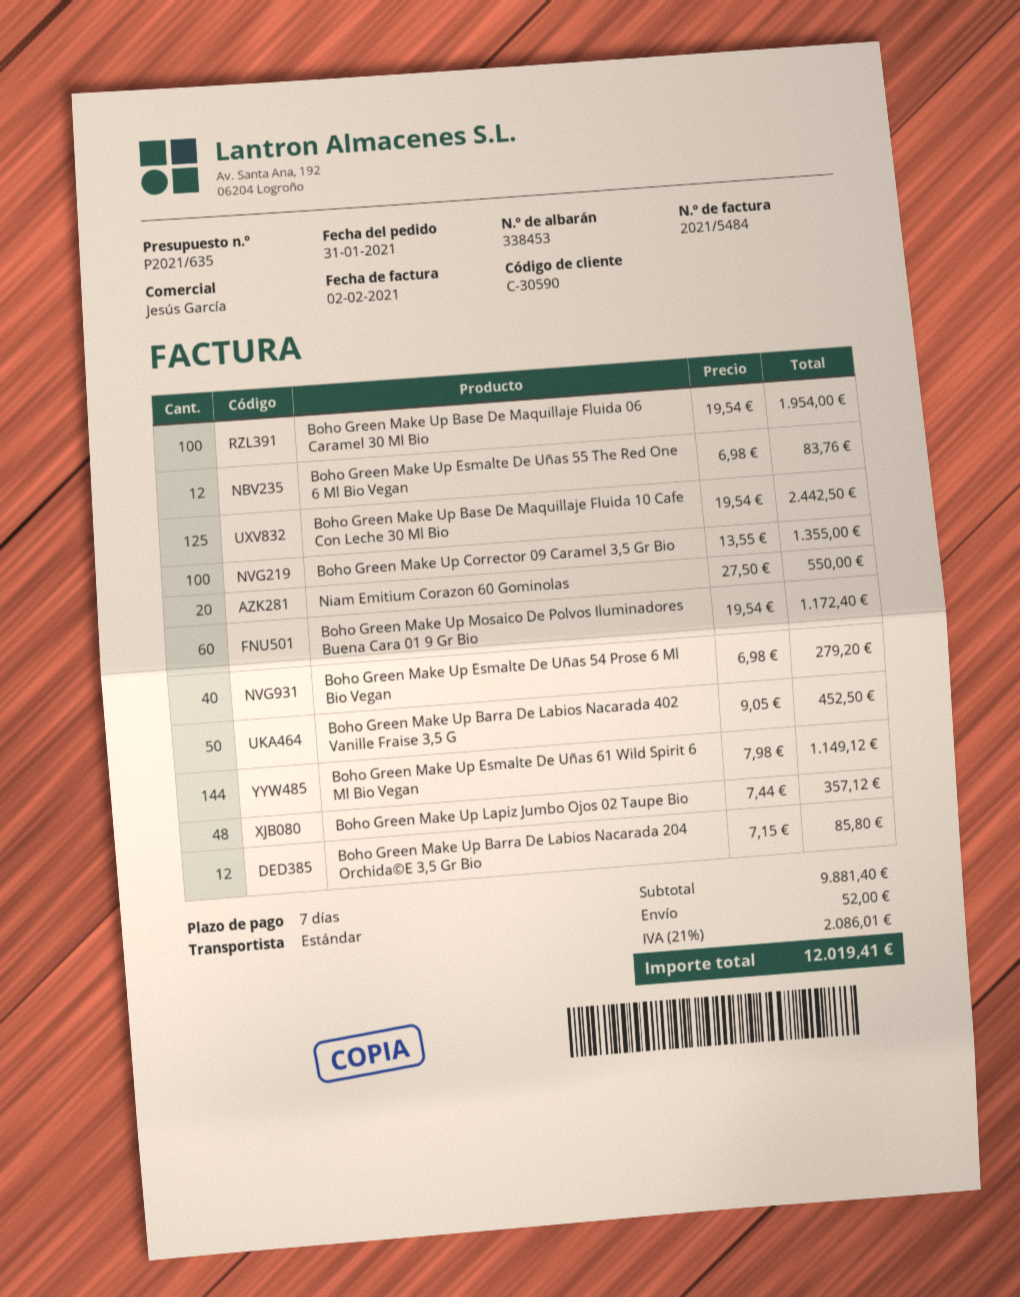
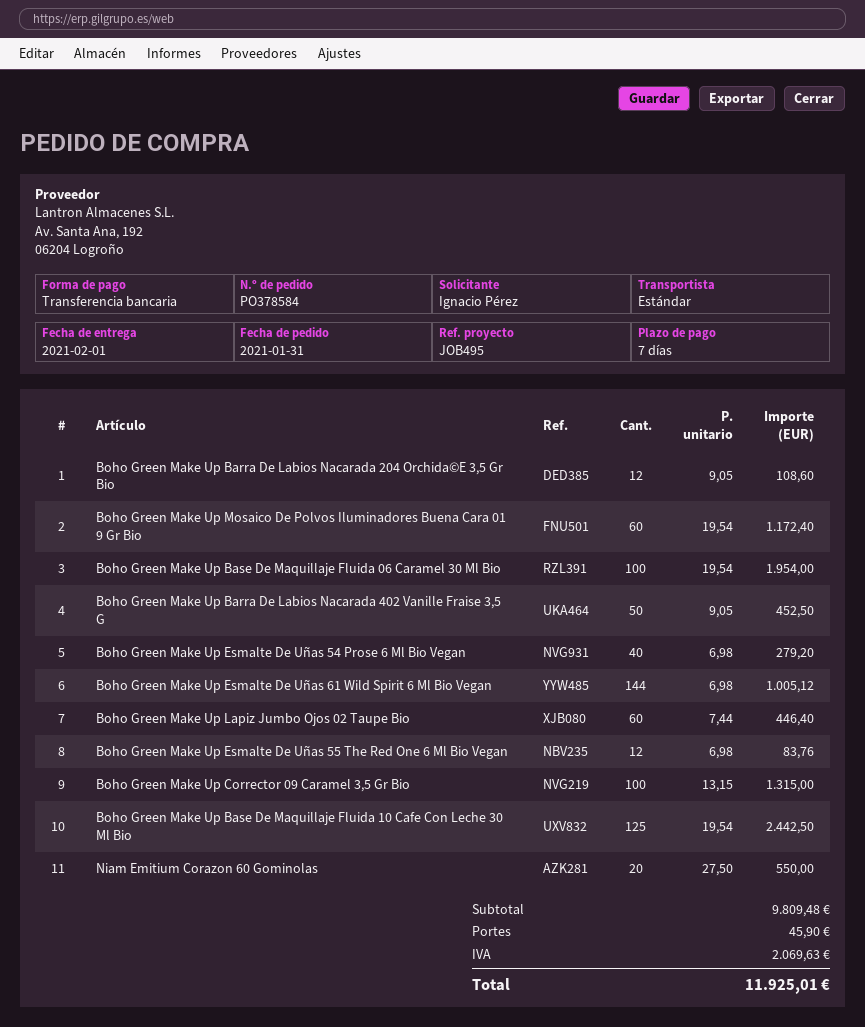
Boho Green Make Up Corrector 09 Caramel 3,5 Gr Bio: 100 x 13.55 = 1355.00 -> 100 x 13.15 = 1315.00
Boho Green Make Up Esmalte De Uñas 61 Wild Spirit 6 Ml Bio Vegan: 144 x 7.98 = 1149.12 -> 144 x 6.98 = 1005.12
Boho Green Make Up Lapiz Jumbo Ojos 02 Taupe Bio: 48 x 7.44 = 357.12 -> 60 x 7.44 = 446.40
Boho Green Make Up Barra De Labios Nacarada 204 Orchida©E 3,5 Gr Bio: 12 x 7.15 = 85.80 -> 12 x 9.05 = 108.60
subtotal: 9881.40 -> 9809.48
shipping: 52.00 -> 45.90
tax: 2086.01 -> 2069.63
total: 12019.41 -> 11925.01

